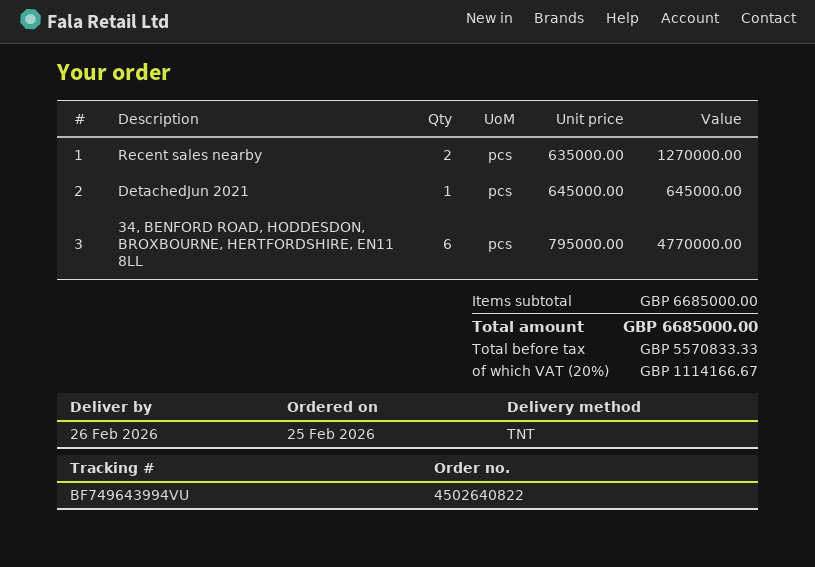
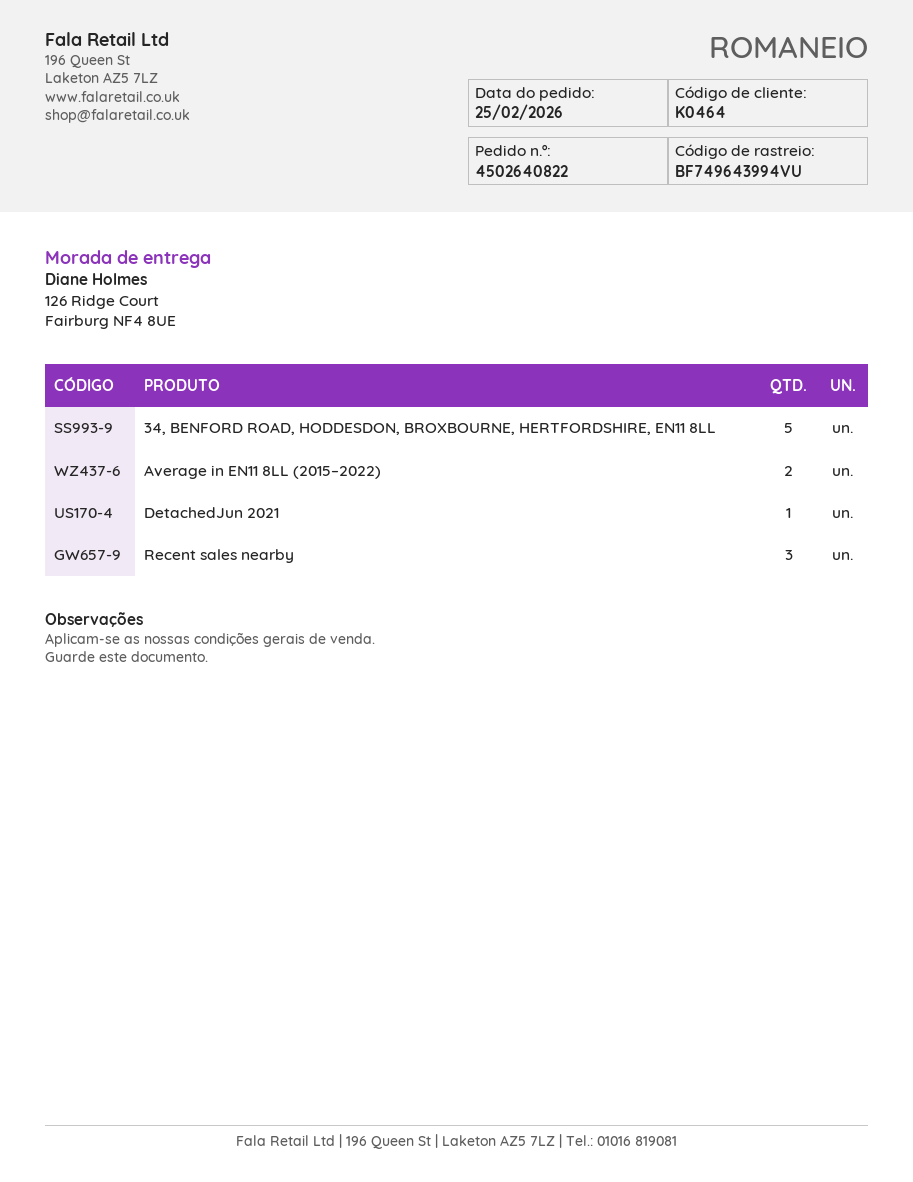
Recent sales nearby: 2 -> 3
34, BENFORD ROAD, HODDESDON, BROXBOURNE, HERTFORDSHIRE, EN11 8LL: 6 -> 5
Average in EN11 8LL (2015–2022): none -> 2

